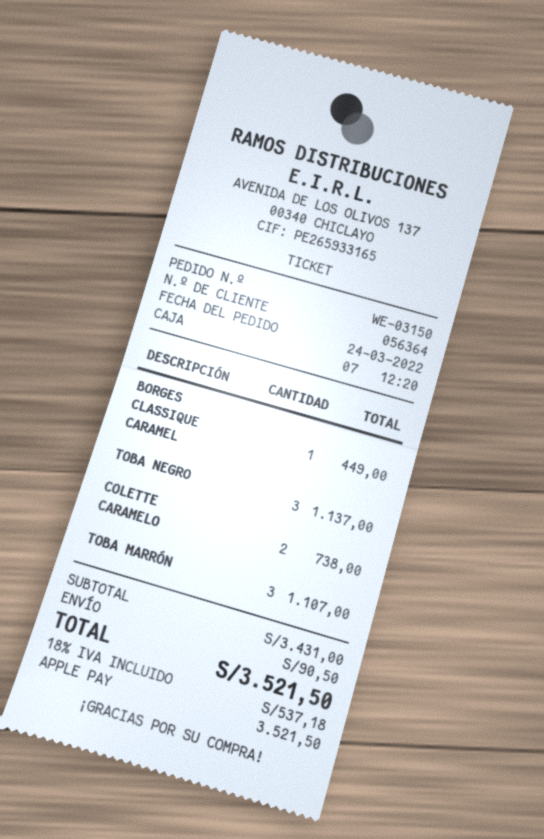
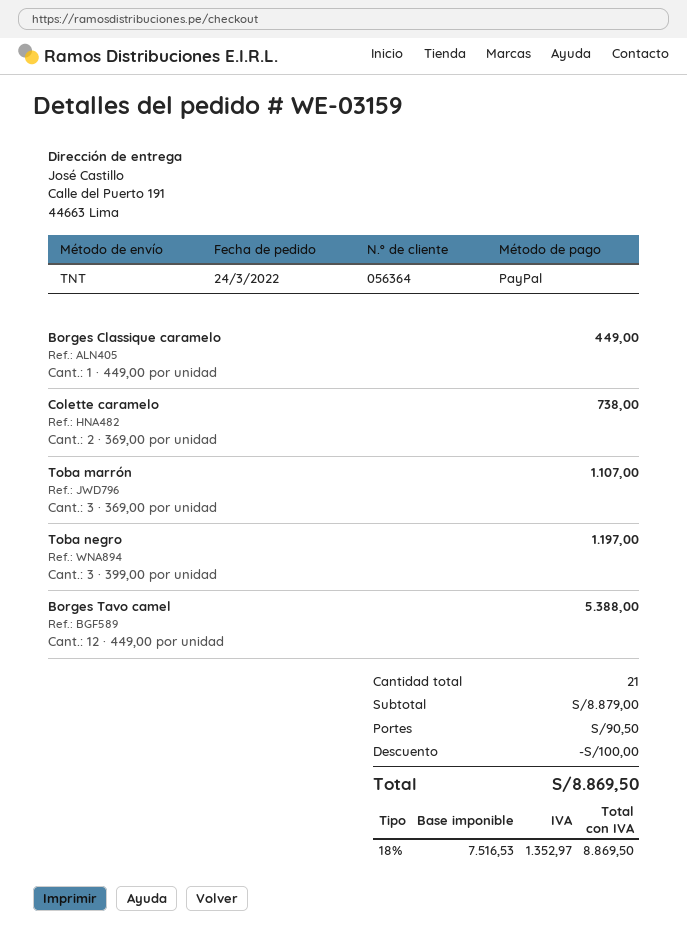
order number: WE-03150 -> WE-03159
payment method: Apple Pay -> PayPal
TOBA NEGRO: 3 for 1137.00 -> 3 for 1197.00
Borges Tavo camel: none -> 12 for 5388.00
subtotal: 3431.00 -> 8879.00
discount: none -> 100.00
tax: 18% = 537.18 -> 18% = 1352.97
total: 3521.50 -> 8869.50

